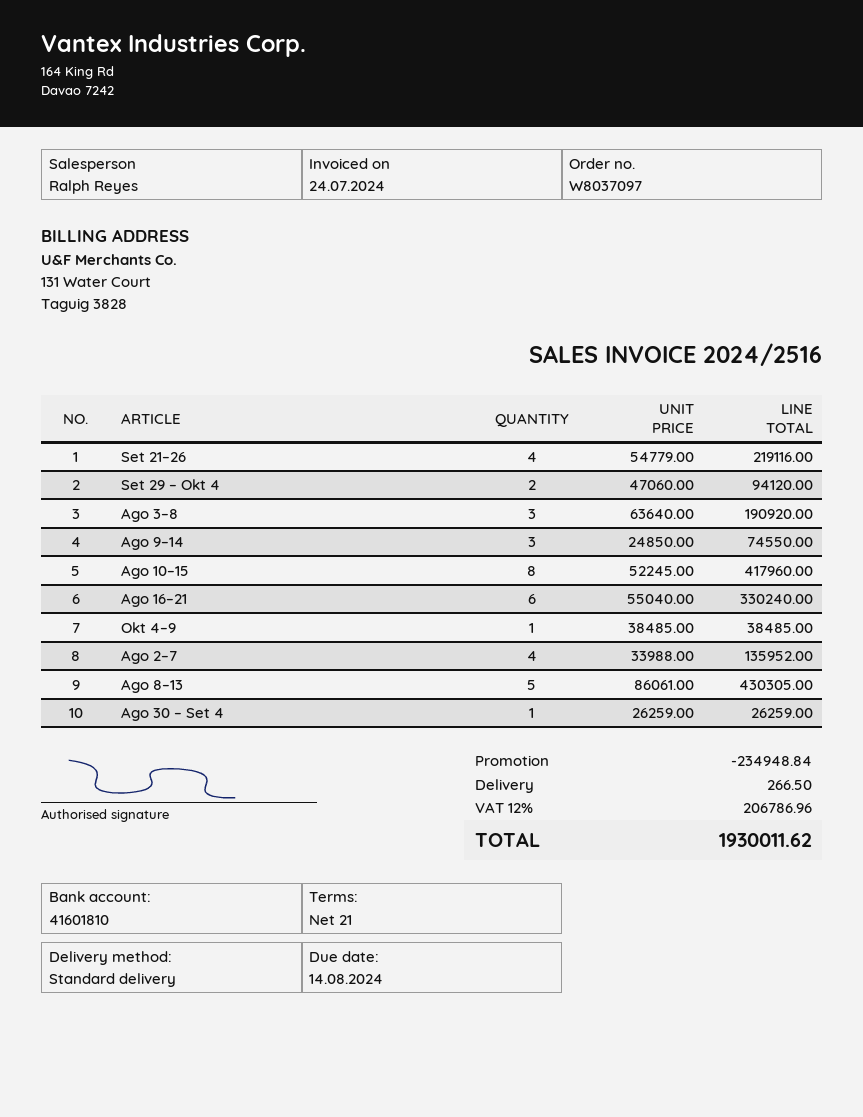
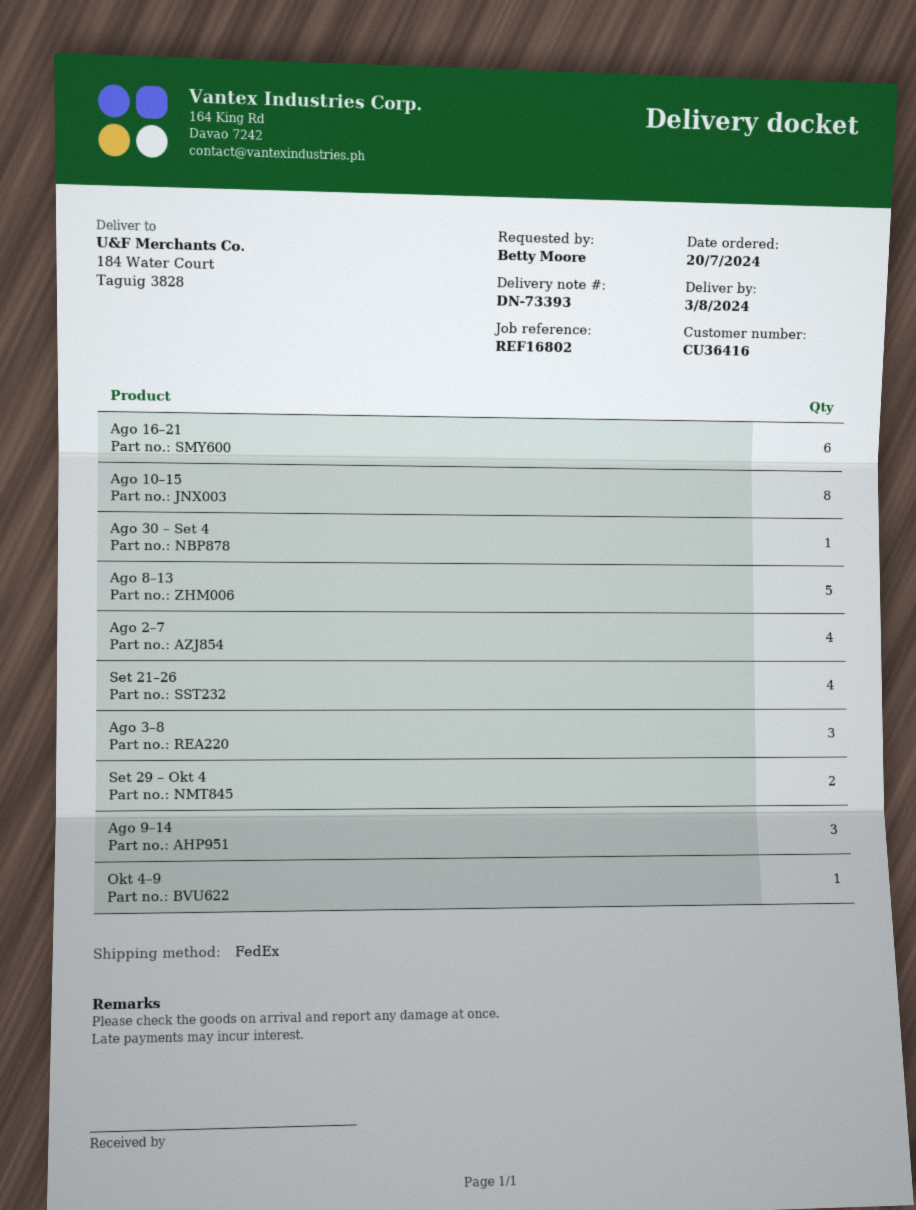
shipping method: standard -> FedEx

